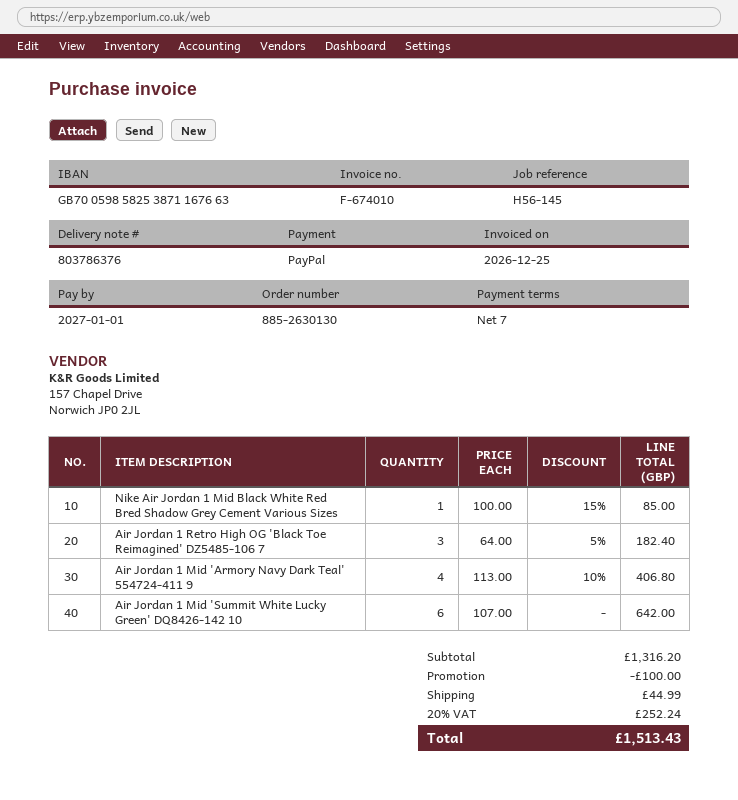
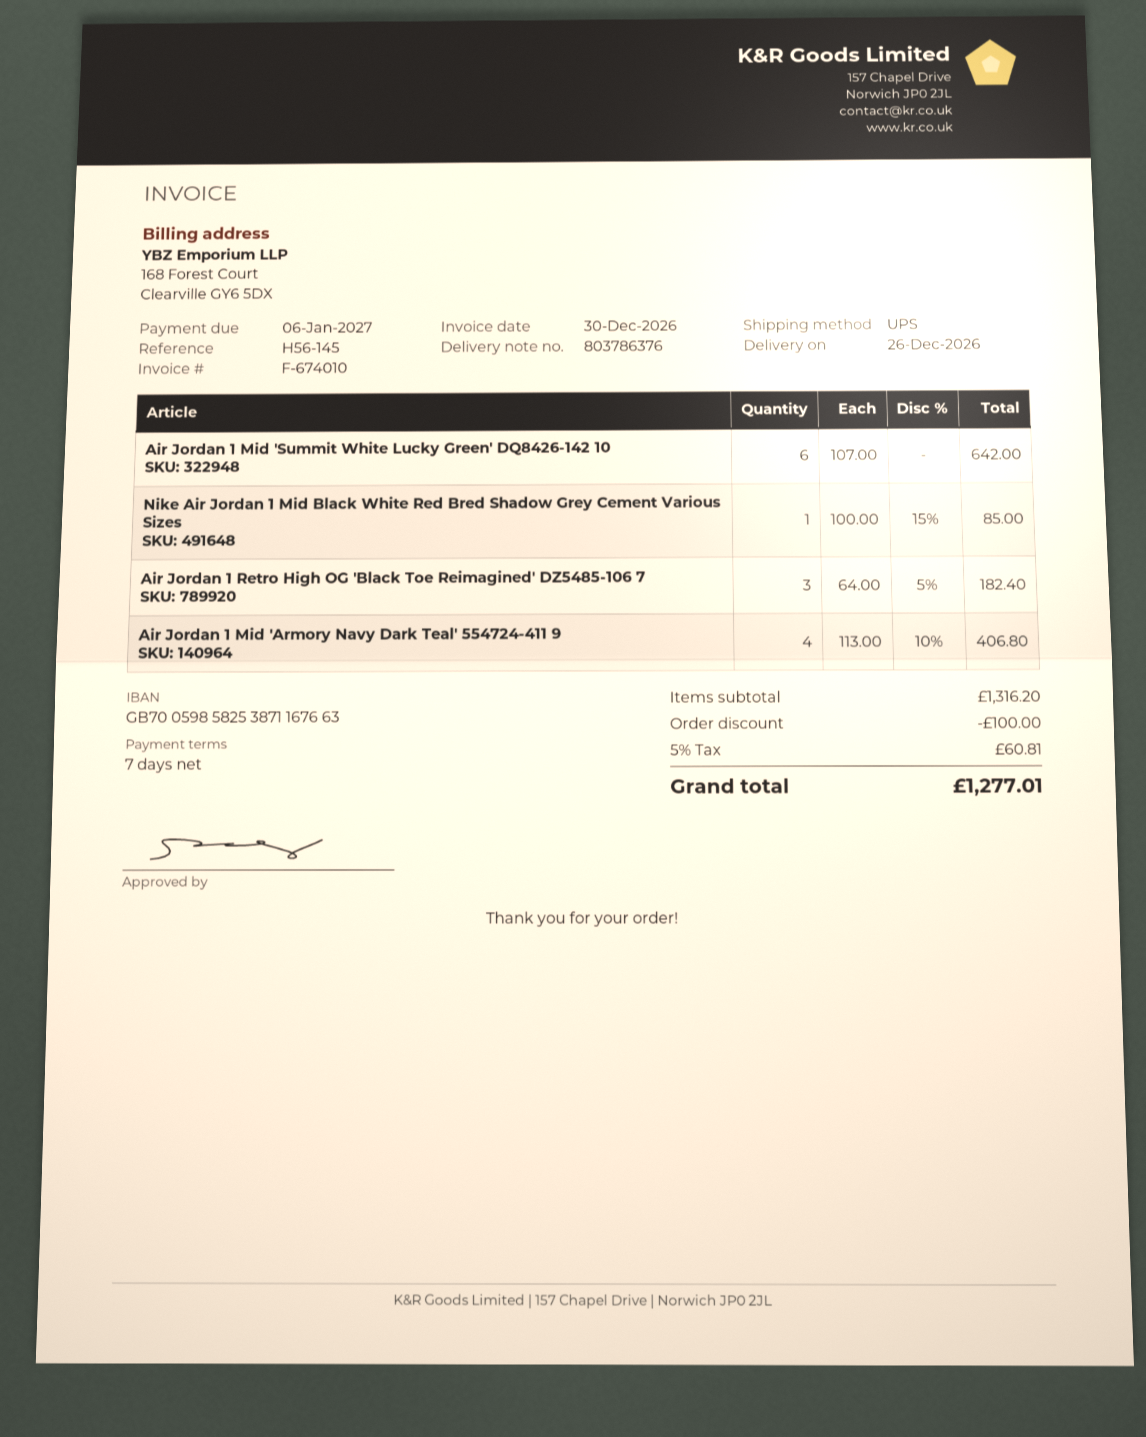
invoice date: 2026-12-25 -> 2026-12-30
due date: 2027-01-01 -> 2027-01-06
shipping: 44.99 -> none
tax: 20% = 252.24 -> 5% = 60.81
total: 1513.43 -> 1277.01

